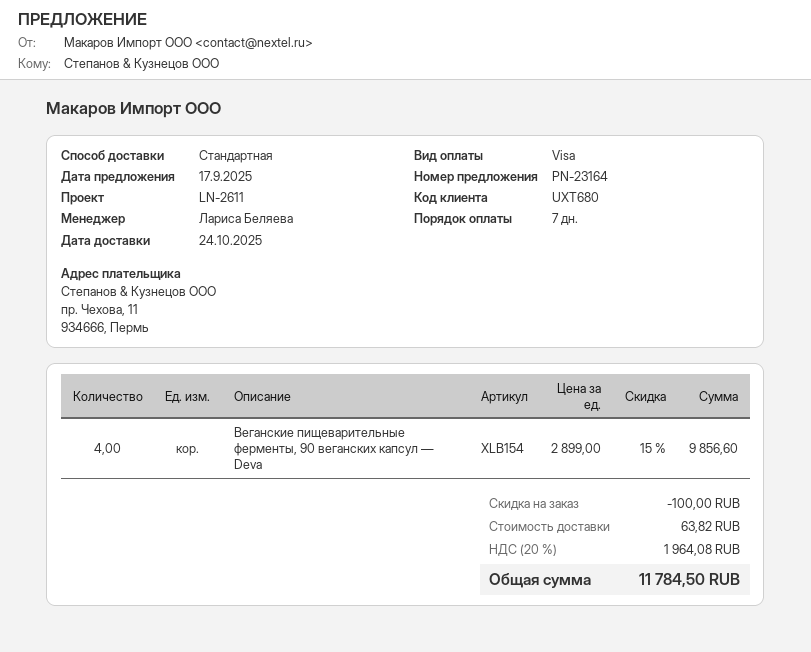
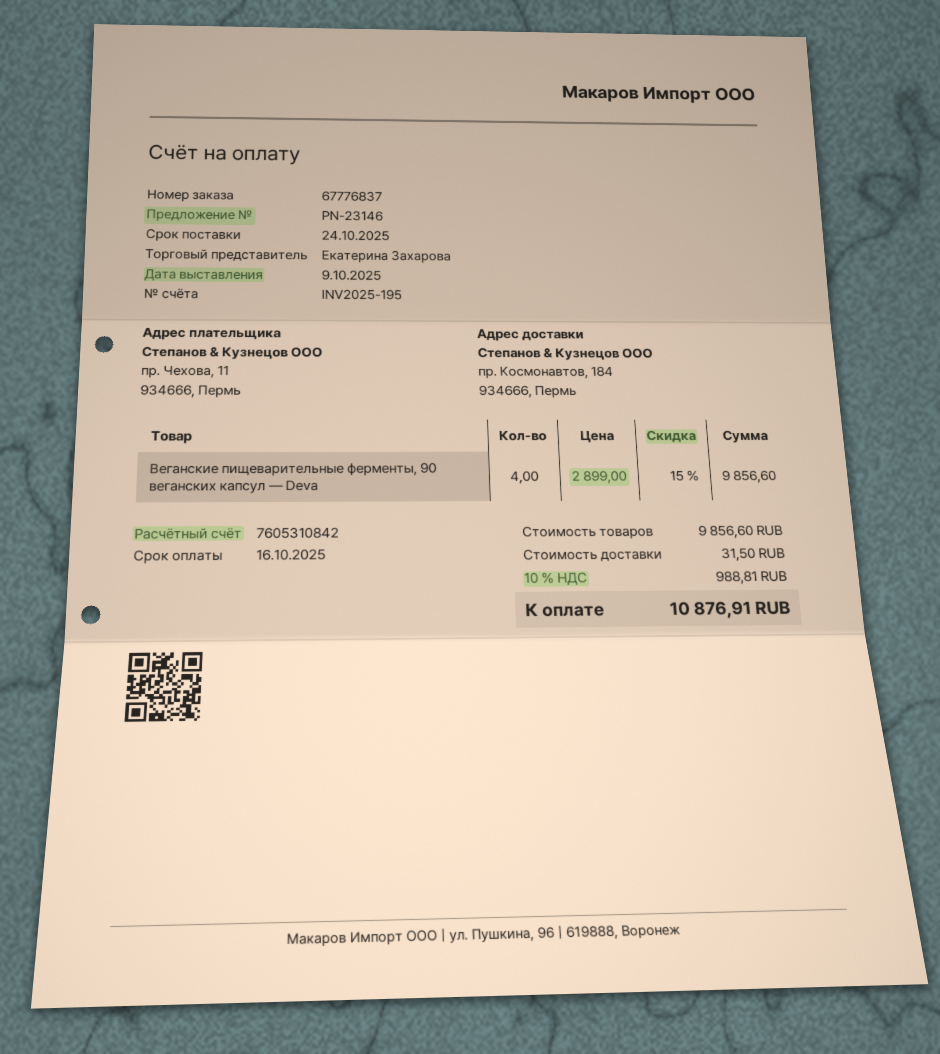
quote number: PN-23164 -> PN-23146
sales rep: Лариса Беляева -> Екатерина Захарова
discount: 100.00 -> none
shipping: 63.82 -> 31.50
tax: 20% = 1964.08 -> 10% = 988.81
total: 11784.50 -> 10876.91

